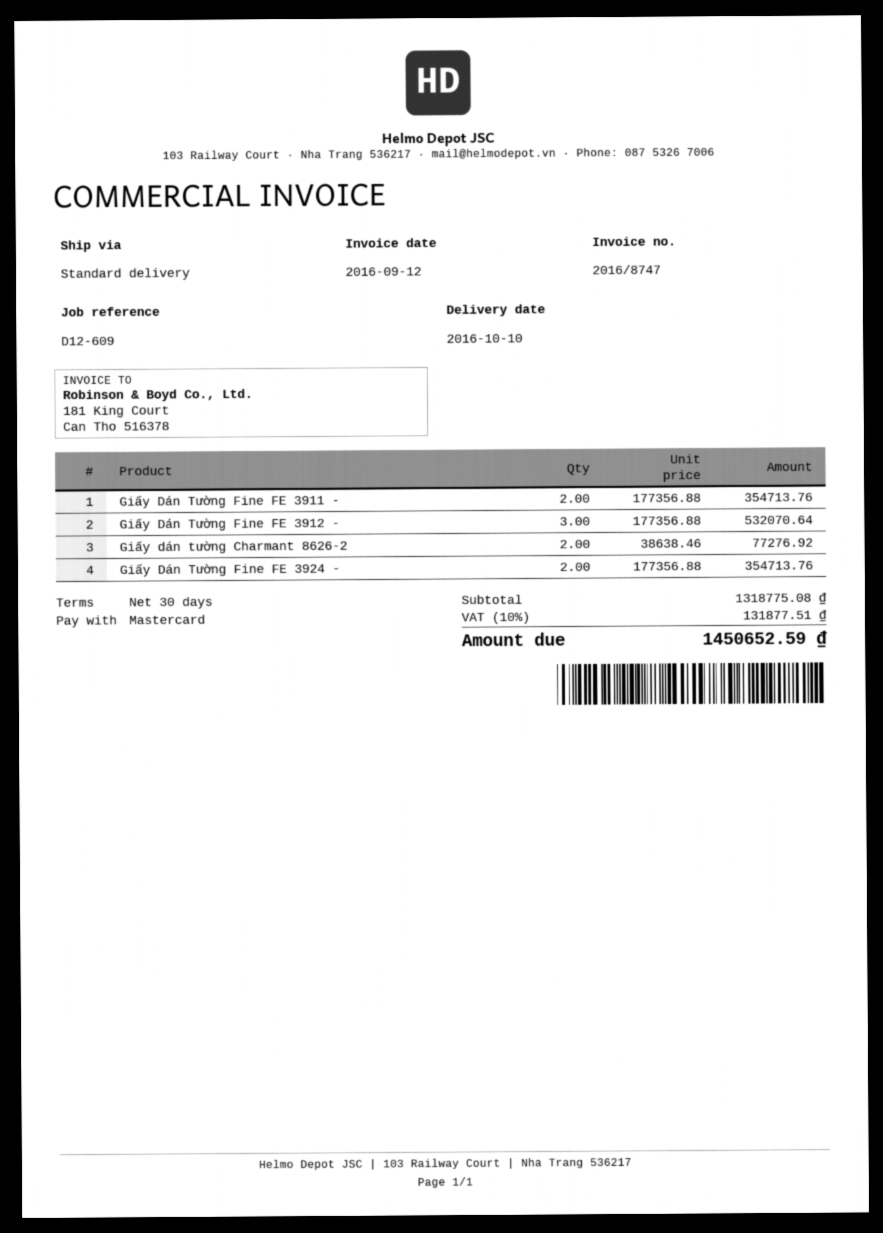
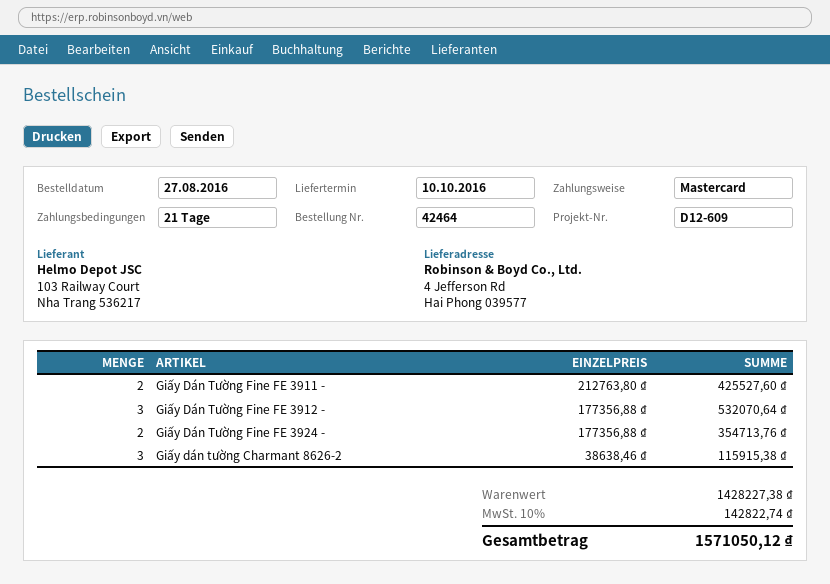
payment terms: 30 days -> 21 days
Giấy Dán Tường Fine FE 3911 -: 2 x 177356.88 = 354713.76 -> 2 x 212763.80 = 425527.60
Giấy dán tường Charmant 8626-2: 2 x 38638.46 = 77276.92 -> 3 x 38638.46 = 115915.38
subtotal: 1318775.08 -> 1428227.38
tax: 10% = 131877.51 -> 10% = 142822.74
total: 1450652.59 -> 1571050.12

